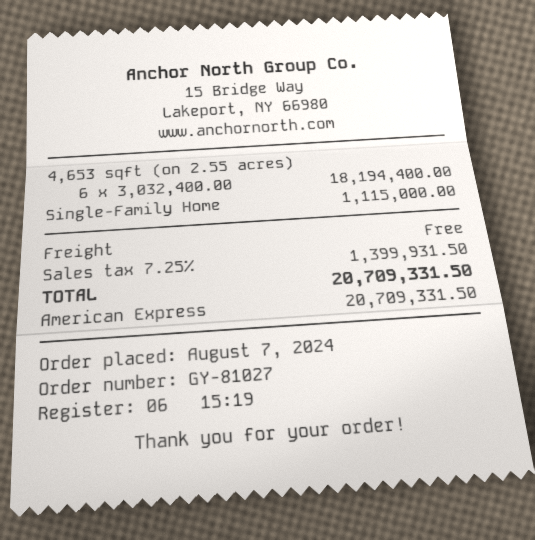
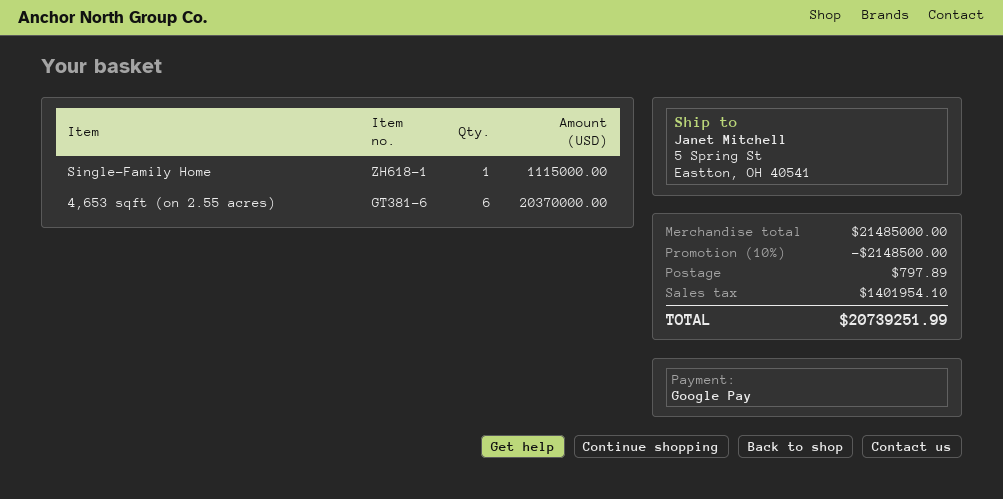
payment method: American Express -> Google Pay
4,653 sqft (on 2.55 acres): 6 for 18194400.00 -> 6 for 20370000.00
discount: none -> 10% = 2148500.00
shipping: 0.00 -> 797.89
tax: 1399931.50 -> 1401954.10
total: 20709331.50 -> 20739251.99

